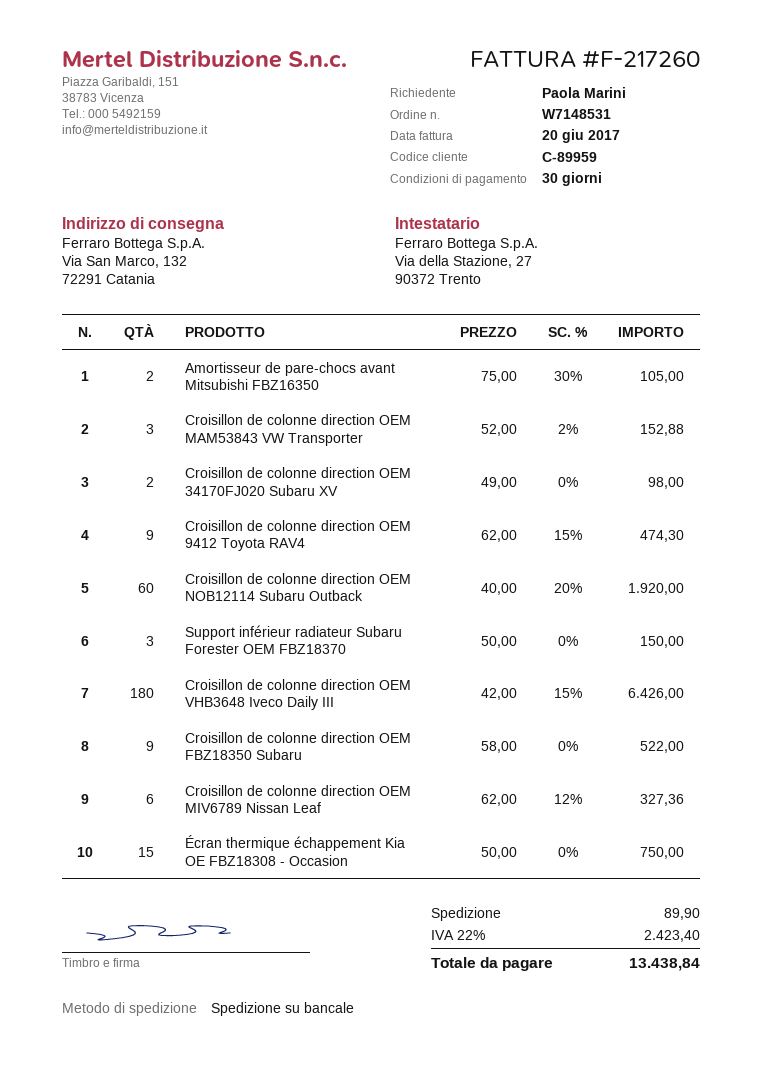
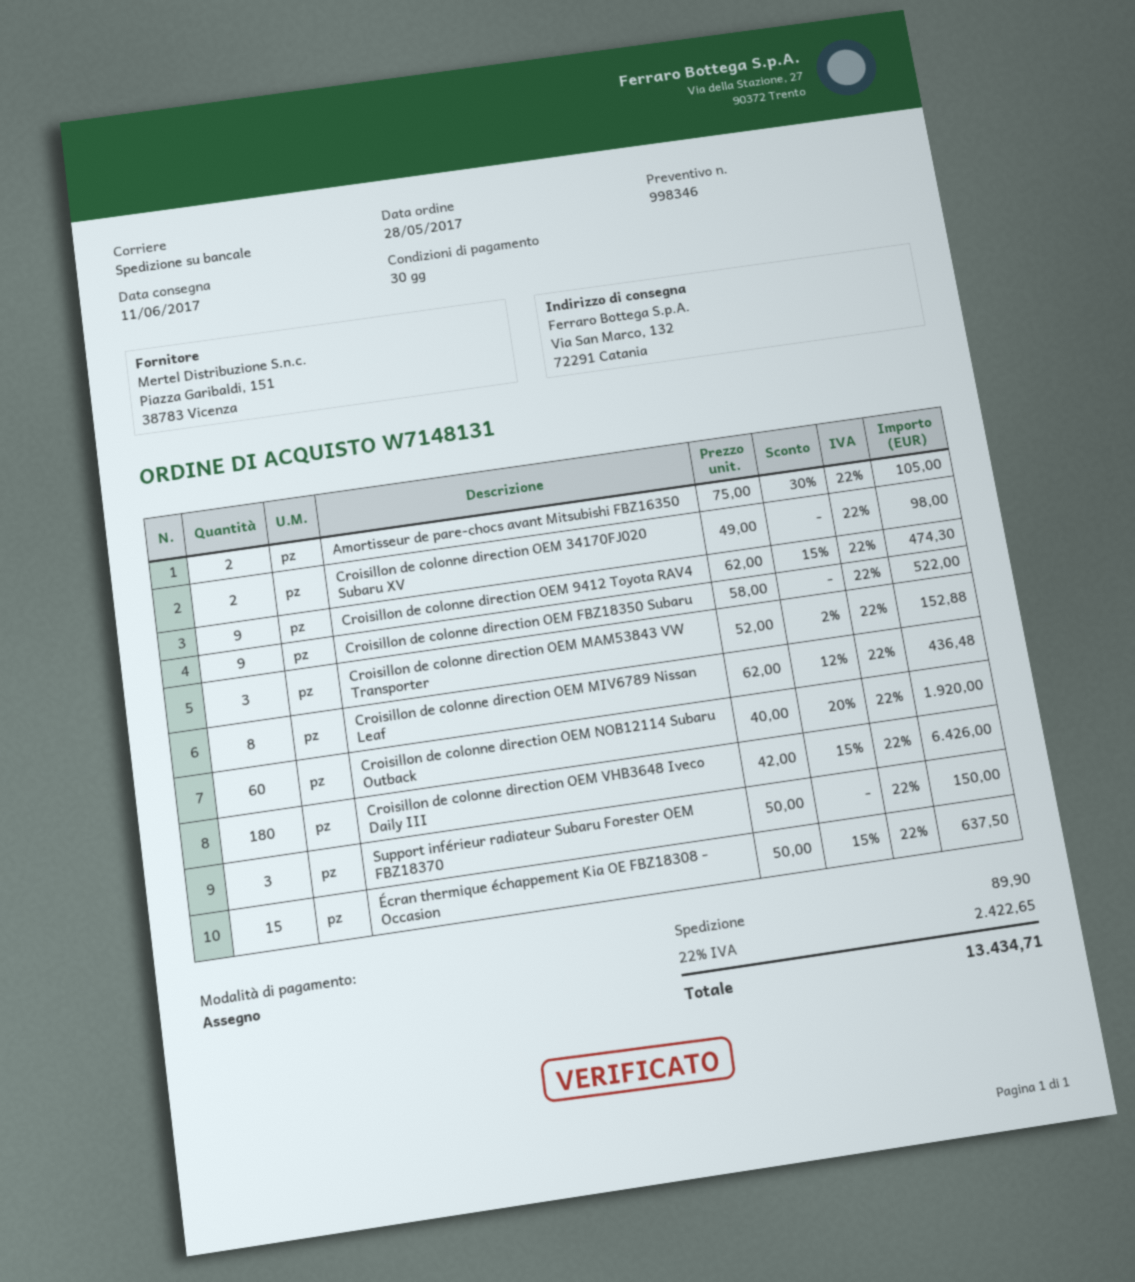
order number: W7148531 -> W7148131
Croisillon de colonne direction OEM MIV6789 Nissan Leaf: 6 x 62.00 - 12% = 327.36 -> 8 x 62.00 - 12% = 436.48
Écran thermique échappement Kia OE FBZ18308 - Occasion: 15 x 50.00 = 750.00 -> 15 x 50.00 - 15% = 637.50
tax: 22% = 2423.40 -> 22% = 2422.65
total: 13438.84 -> 13434.71

